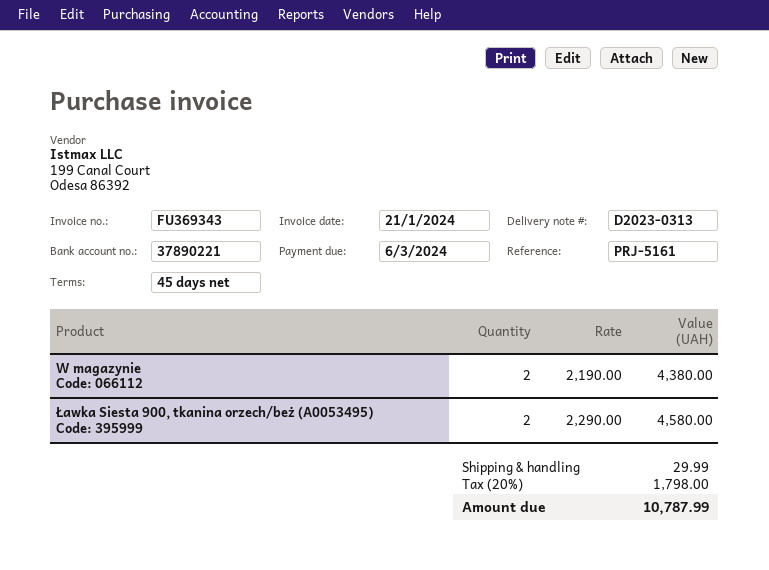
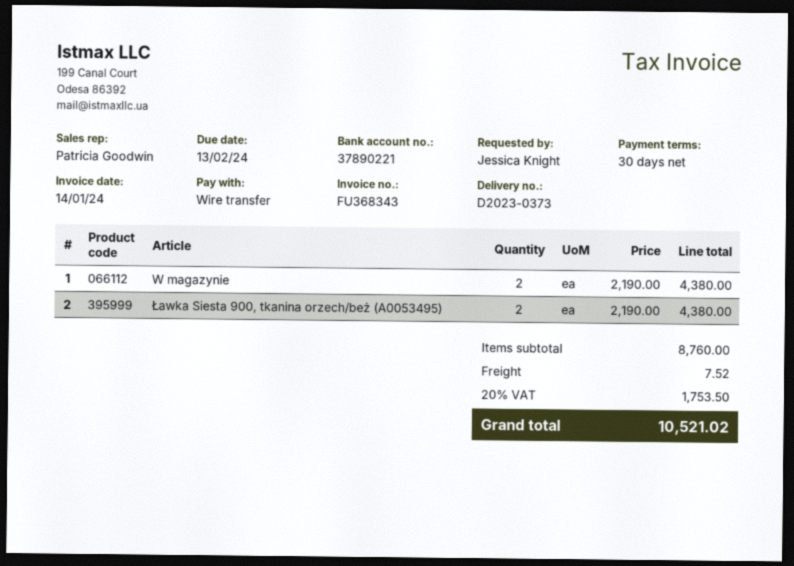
delivery note number: D2023-0313 -> D2023-0373
invoice number: FU369343 -> FU368343
invoice date: 2024-01-21 -> 2024-01-14
payment terms: 45 days -> 30 days
due date: 2024-03-06 -> 2024-02-13
Ławka Siesta 900, tkanina orzech/beż (A0053495): 2 x 2290.00 = 4580.00 -> 2 x 2190.00 = 4380.00
shipping: 29.99 -> 7.52
tax: 20% = 1798.00 -> 20% = 1753.50
total: 10787.99 -> 10521.02

